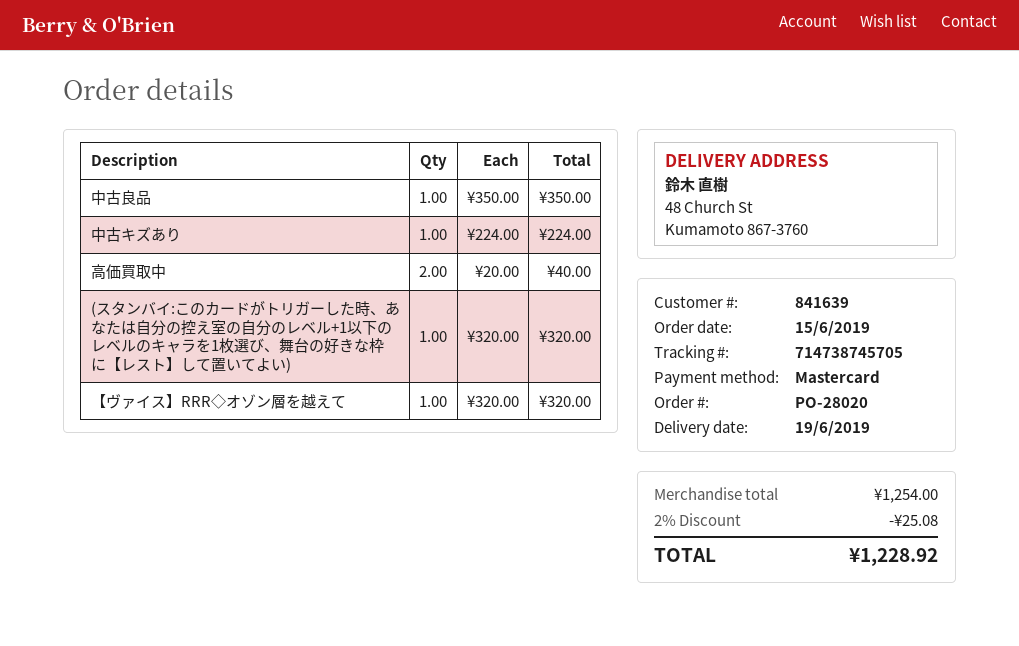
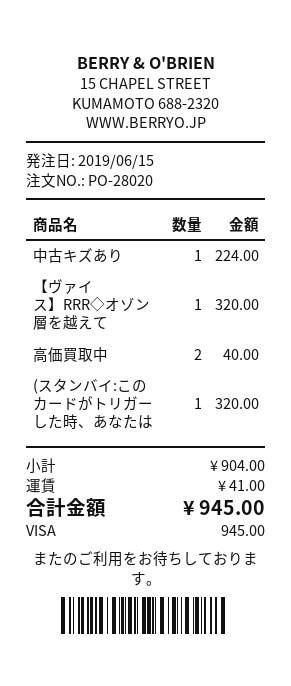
payment method: Mastercard -> Visa
中古良品: 1 for 350.00 -> none
subtotal: 1254.00 -> 904.00
discount: 2% = 25.08 -> none
shipping: none -> 41.00
total: 1228.92 -> 945.00

